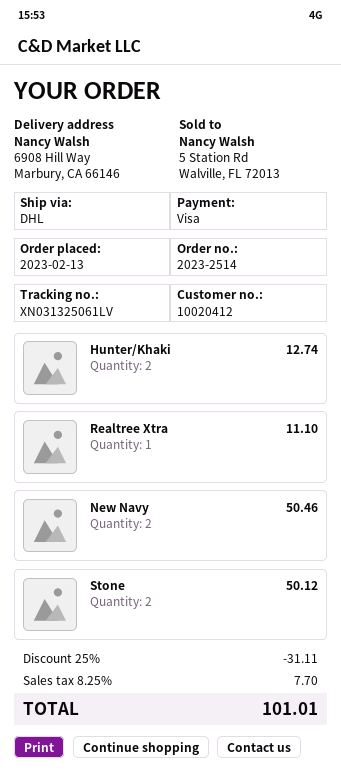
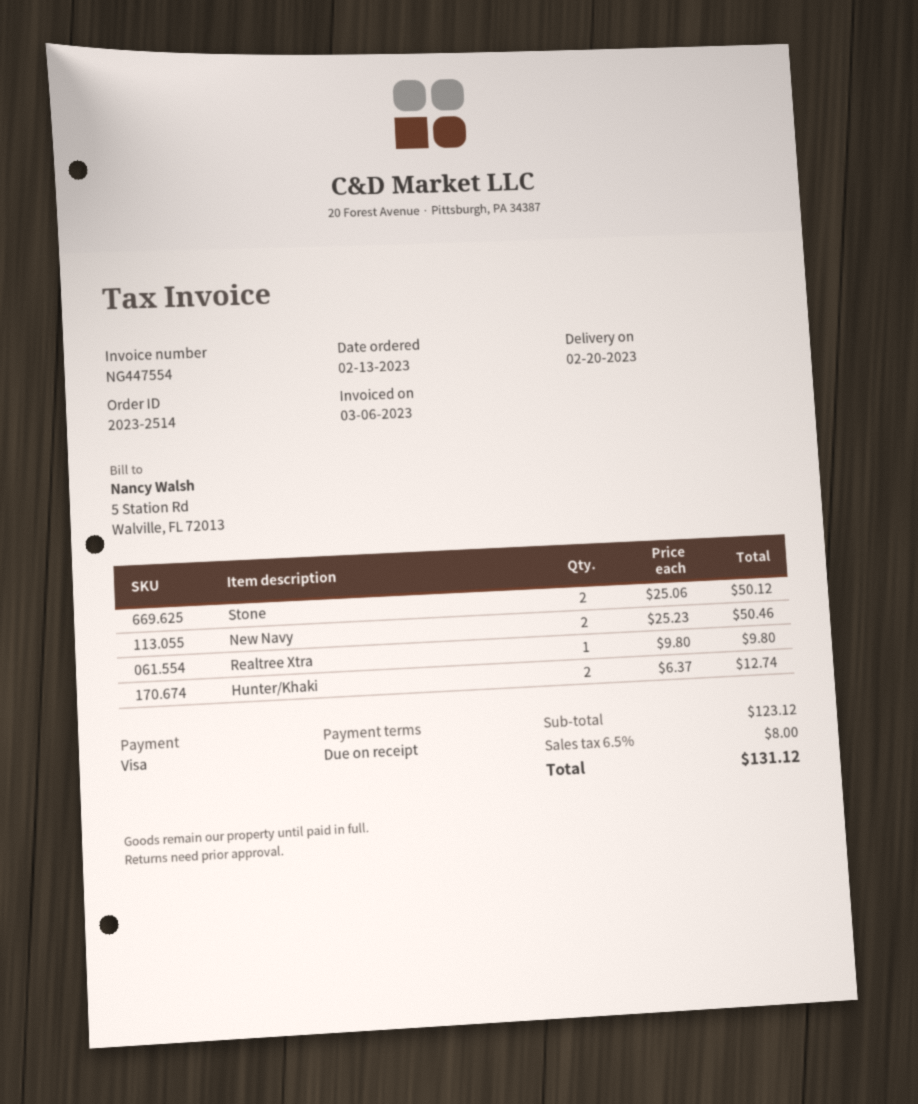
Realtree Xtra: 1 for 11.10 -> 1 for 9.80
discount: 25% = 31.11 -> none
tax: 8.25% = 7.70 -> 6.5% = 8.00
total: 101.01 -> 131.12

